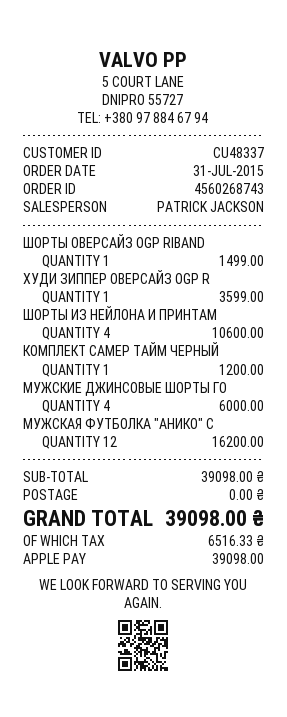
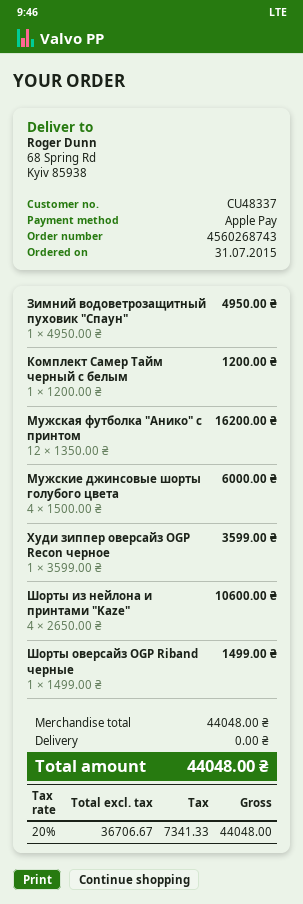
Зимний водоветрозащитный пуховик "Спаун": none -> 1 for 4950.00
subtotal: 39098.00 -> 44048.00
tax: 6516.33 -> 7341.33
total: 39098.00 -> 44048.00

